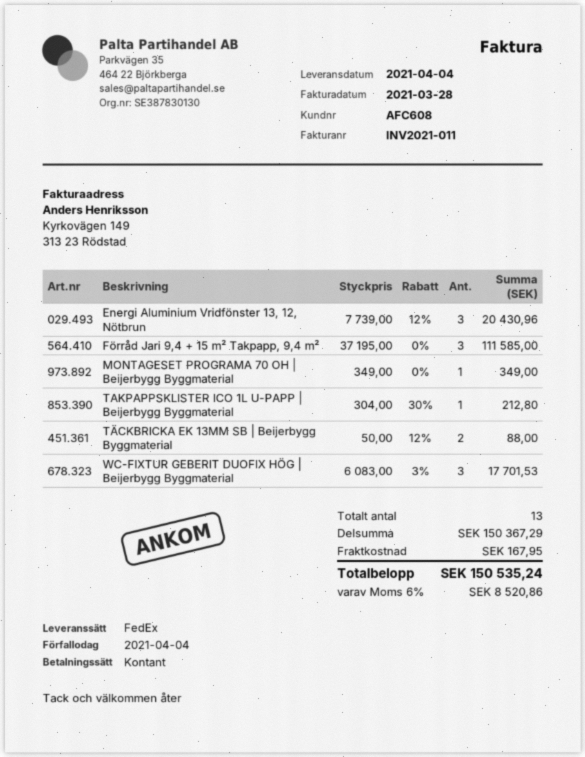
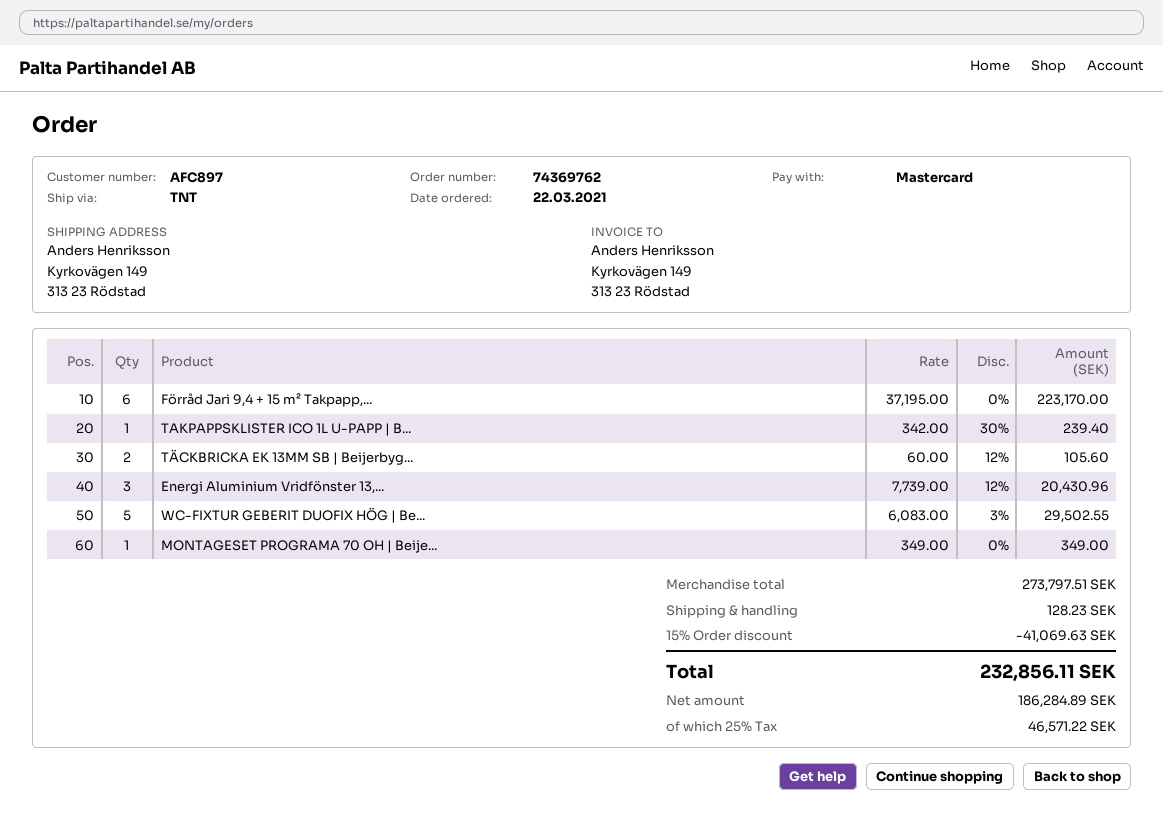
customer number: AFC608 -> AFC897
payment method: cash -> Mastercard
shipping method: FedEx -> TNT
Förråd Jari 9,4 + 15 m² Takpapp, 9,4 m²: 3 x 37195.00 = 111585.00 -> 6 x 37195.00 = 223170.00
TAKPAPPSKLISTER ICO 1L U-PAPP | Beijerbygg Byggmaterial: 1 x 304.00 - 30% = 212.80 -> 1 x 342.00 - 30% = 239.40
TÄCKBRICKA EK 13MM SB | Beijerbygg Byggmaterial: 2 x 50.00 - 12% = 88.00 -> 2 x 60.00 - 12% = 105.60
WC-FIXTUR GEBERIT DUOFIX HÖG | Beijerbygg Byggmaterial: 3 x 6083.00 - 3% = 17701.53 -> 5 x 6083.00 - 3% = 29502.55
subtotal: 150367.29 -> 273797.51
discount: none -> 15% = 41069.63
shipping: 167.95 -> 128.23
tax: 6% = 8520.86 -> 25% = 46571.22
total: 150535.24 -> 232856.11

